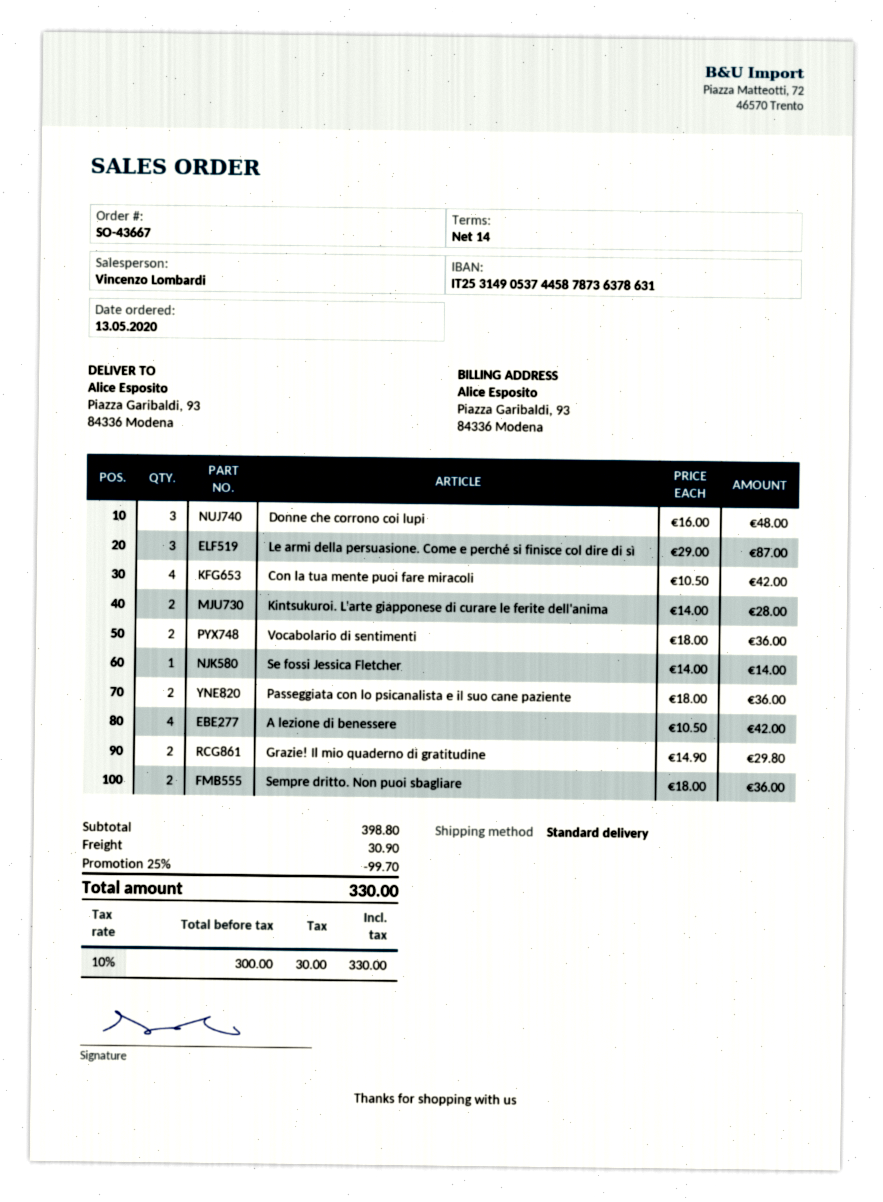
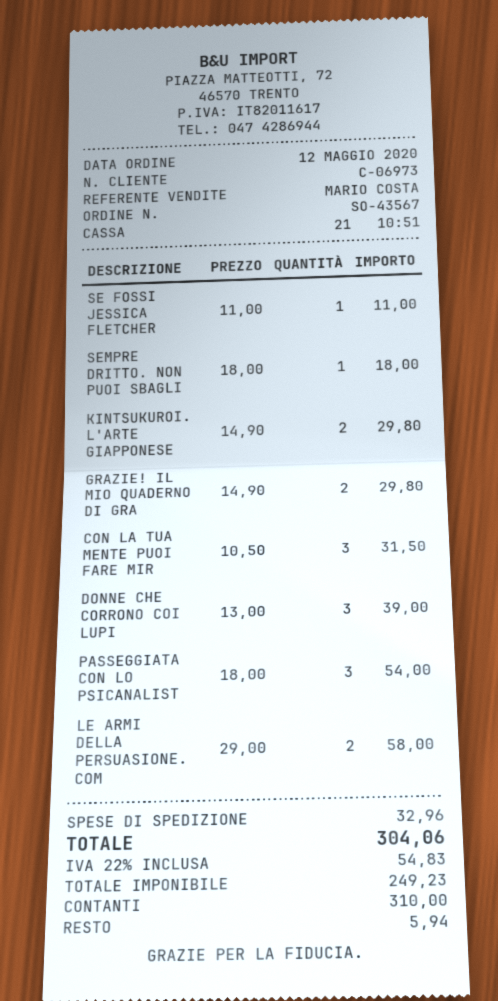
order number: SO-43667 -> SO-43567
order date: 2020-05-13 -> 2020-05-12
sales rep: Vincenzo Lombardi -> MARIO COSTA
Donne che corrono coi lupi: 3 x 16.00 = 48.00 -> 3 x 13.00 = 39.00
Le armi della persuasione. Come e perché si finisce col dire di sì: 3 x 29.00 = 87.00 -> 2 x 29.00 = 58.00
Con la tua mente puoi fare miracoli: 4 x 10.50 = 42.00 -> 3 x 10.50 = 31.50
Kintsukuroi. L'arte giapponese di curare le ferite dell'anima: 2 x 14.00 = 28.00 -> 2 x 14.90 = 29.80
Vocabolario di sentimenti: 2 x 18.00 = 36.00 -> none
Se fossi Jessica Fletcher: 1 x 14.00 = 14.00 -> 1 x 11.00 = 11.00
Passeggiata con lo psicanalista e il suo cane paziente: 2 x 18.00 = 36.00 -> 3 x 18.00 = 54.00
A lezione di benessere: 4 x 10.50 = 42.00 -> none
Sempre dritto. Non puoi sbagliare: 2 x 18.00 = 36.00 -> 1 x 18.00 = 18.00
discount: 25% = 99.70 -> none
shipping: 30.90 -> 32.96
net: 300.00 -> 249.23
tax: 10% = 30.00 -> 22% = 54.83
total: 330.00 -> 304.06

